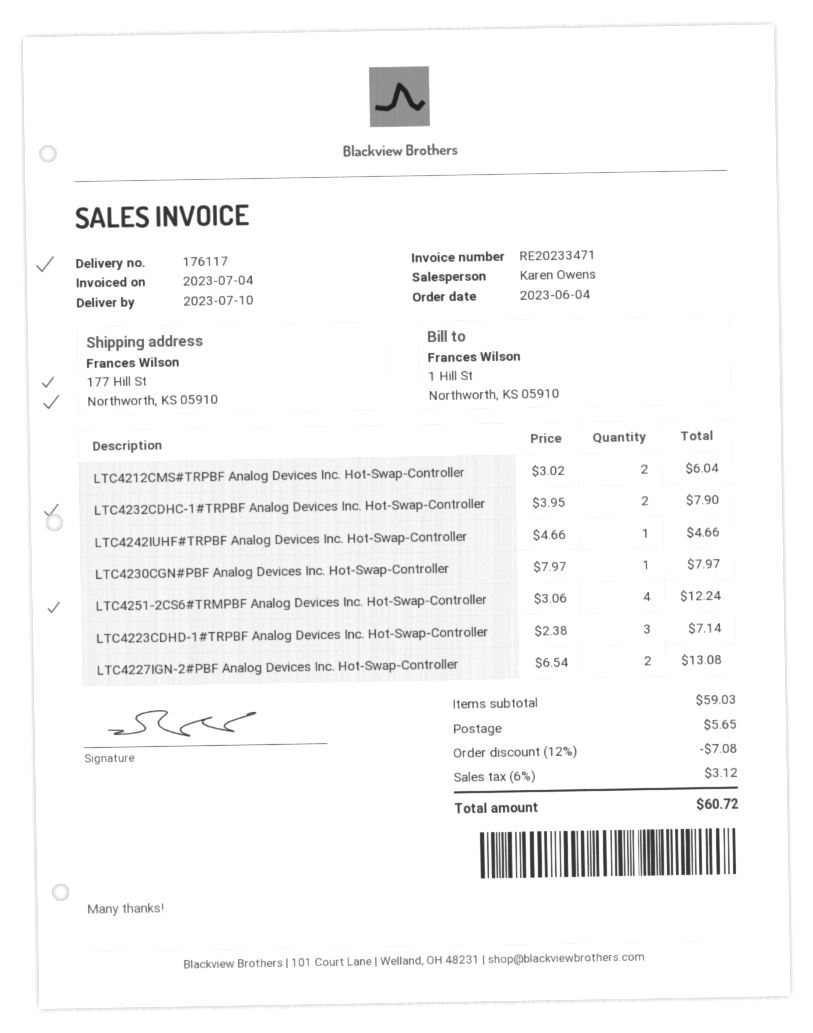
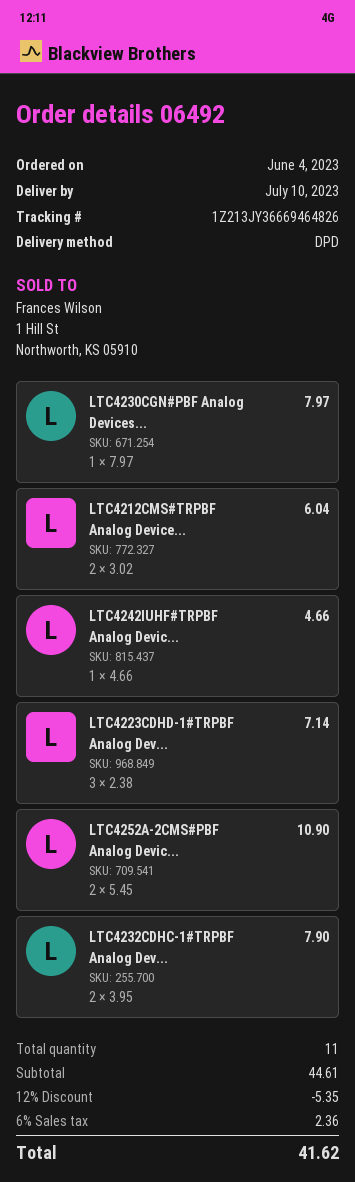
LTC4251-2CS6#TRMPBF Analog Devices Inc. Hot-Swap-Controller: 4 x 3.06 = 12.24 -> none
LTC4227IGN-2#PBF Analog Devices Inc. Hot-Swap-Controller: 2 x 6.54 = 13.08 -> none
LTC4252A-2CMS#PBF Analog Devic...: none -> 2 x 5.45 = 10.90
subtotal: 59.03 -> 44.61
discount: 12% = 7.08 -> 12% = 5.35
shipping: 5.65 -> none
tax: 6% = 3.12 -> 6% = 2.36
total: 60.72 -> 41.62

